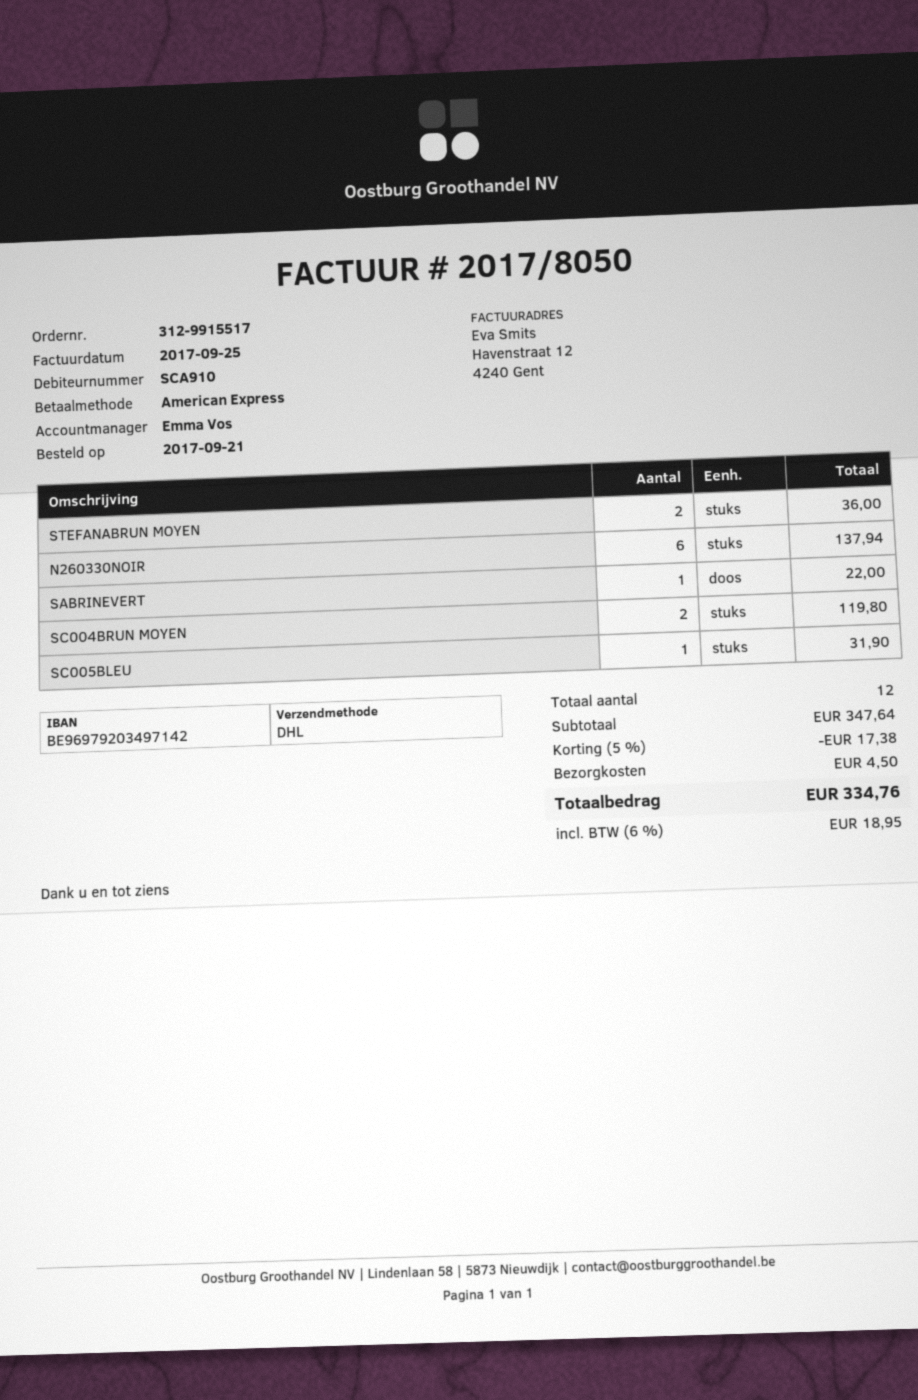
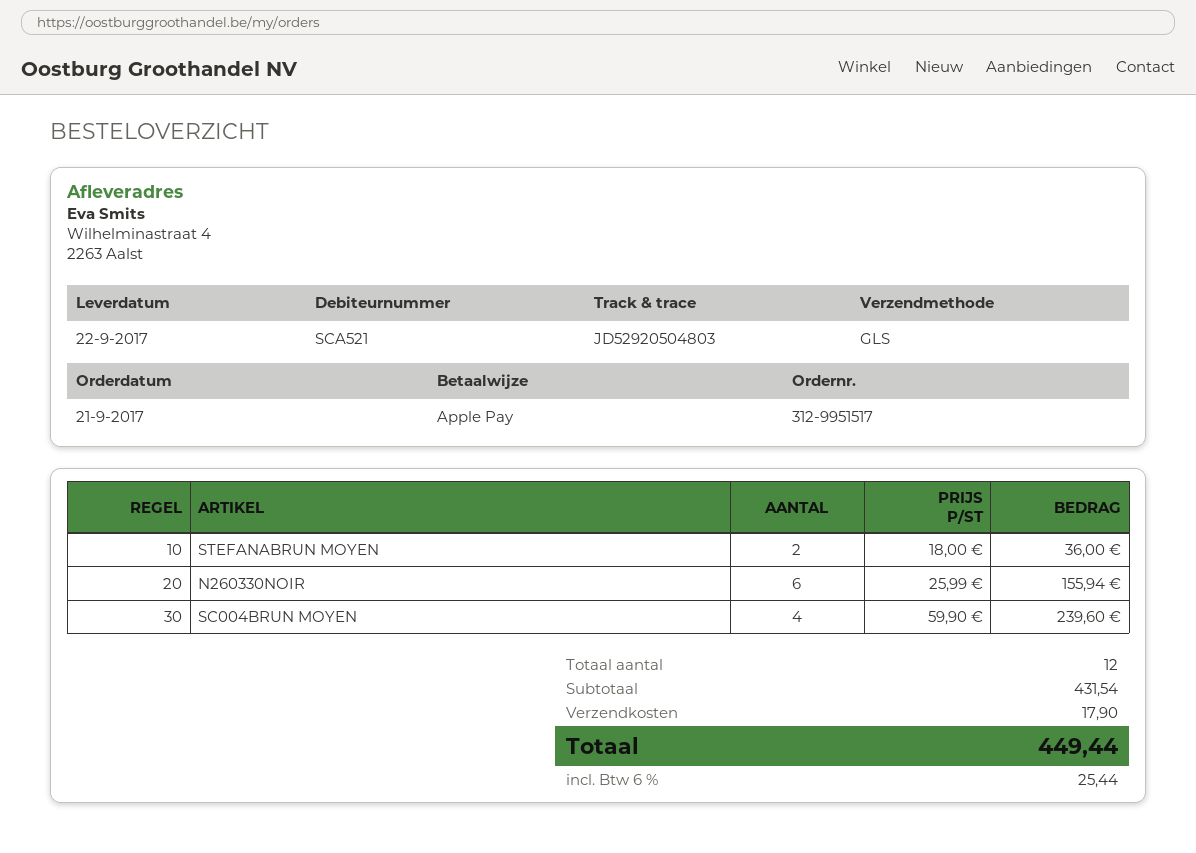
order number: 312-9915517 -> 312-9951517
customer number: SCA910 -> SCA521
payment method: American Express -> Apple Pay
shipping method: DHL -> GLS
N260330NOIR: 6 for 137.94 -> 6 for 155.94
SABRINEVERT: 1 for 22.00 -> none
SC004BRUN MOYEN: 2 for 119.80 -> 4 for 239.60
SC005BLEU: 1 for 31.90 -> none
subtotal: 347.64 -> 431.54
discount: 5% = 17.38 -> none
shipping: 4.50 -> 17.90
tax: 6% = 18.95 -> 6% = 25.44
total: 334.76 -> 449.44

